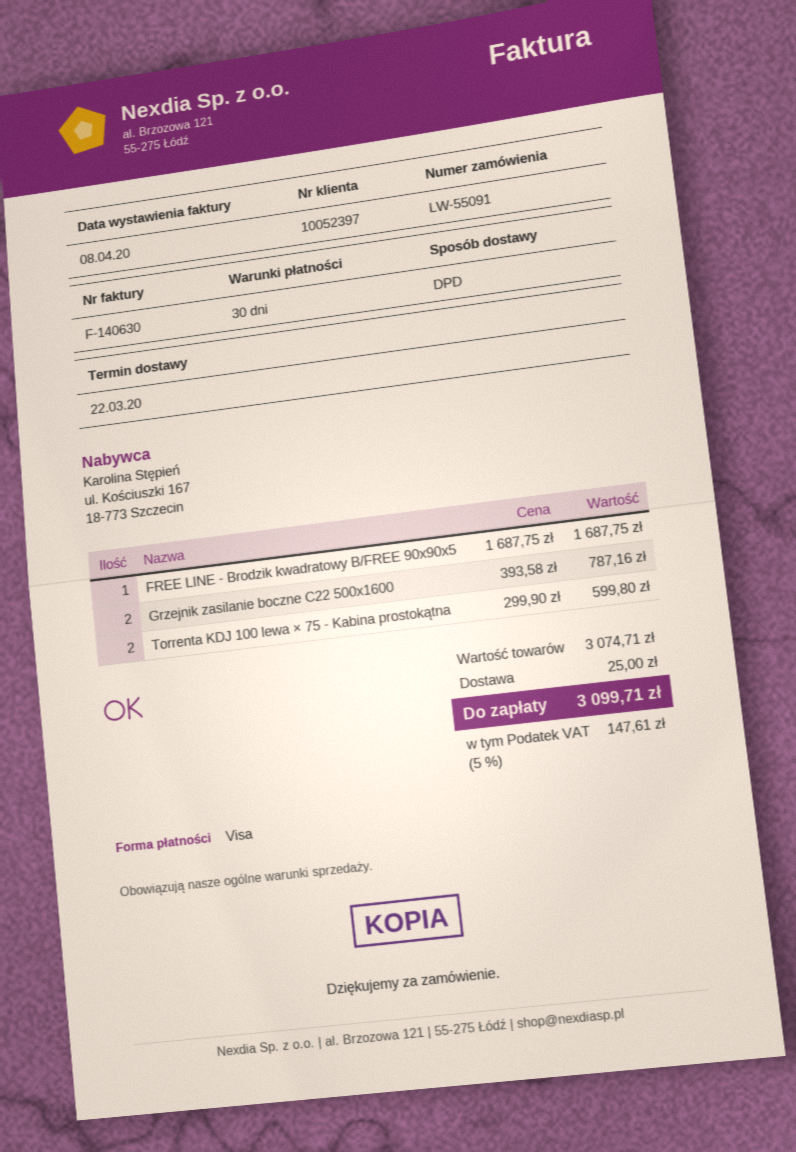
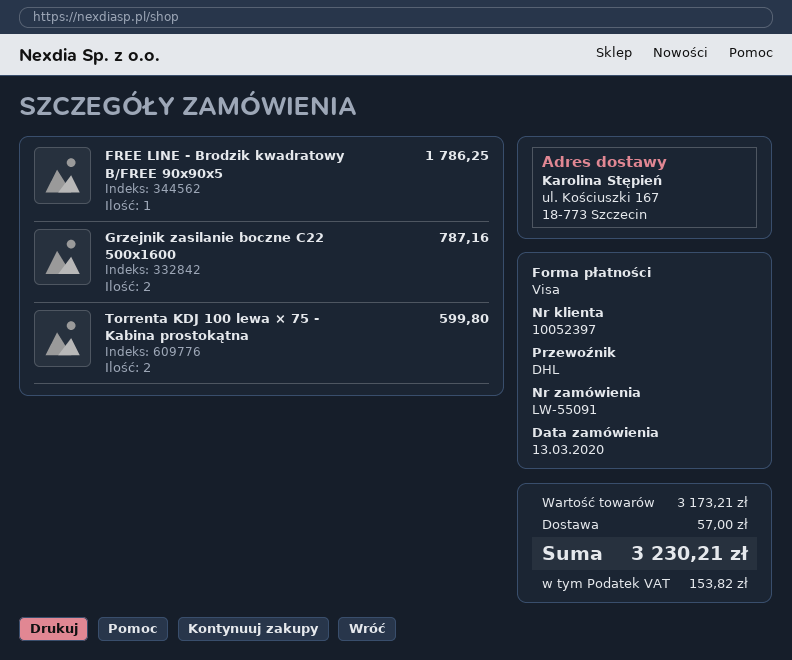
shipping method: DPD -> DHL
FREE LINE - Brodzik kwadratowy B/FREE 90x90x5: 1 for 1687.75 -> 1 for 1786.25
subtotal: 3074.71 -> 3173.21
shipping: 25.00 -> 57.00
tax: 147.61 -> 153.82
total: 3099.71 -> 3230.21

